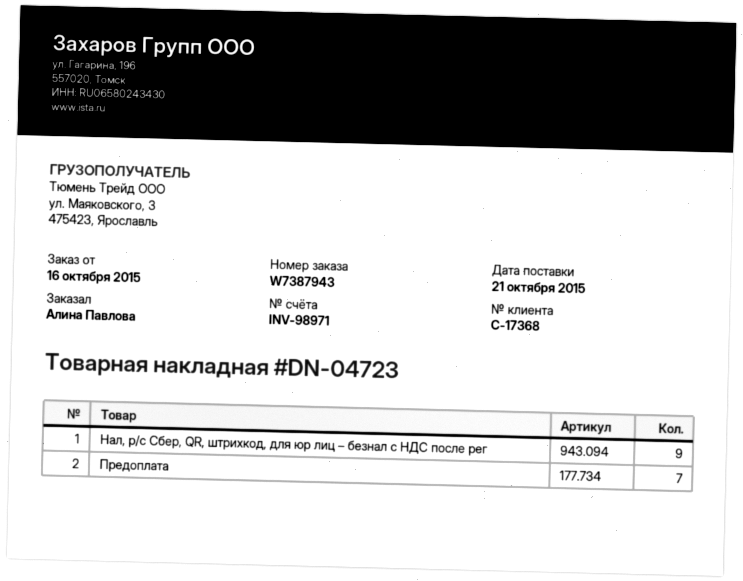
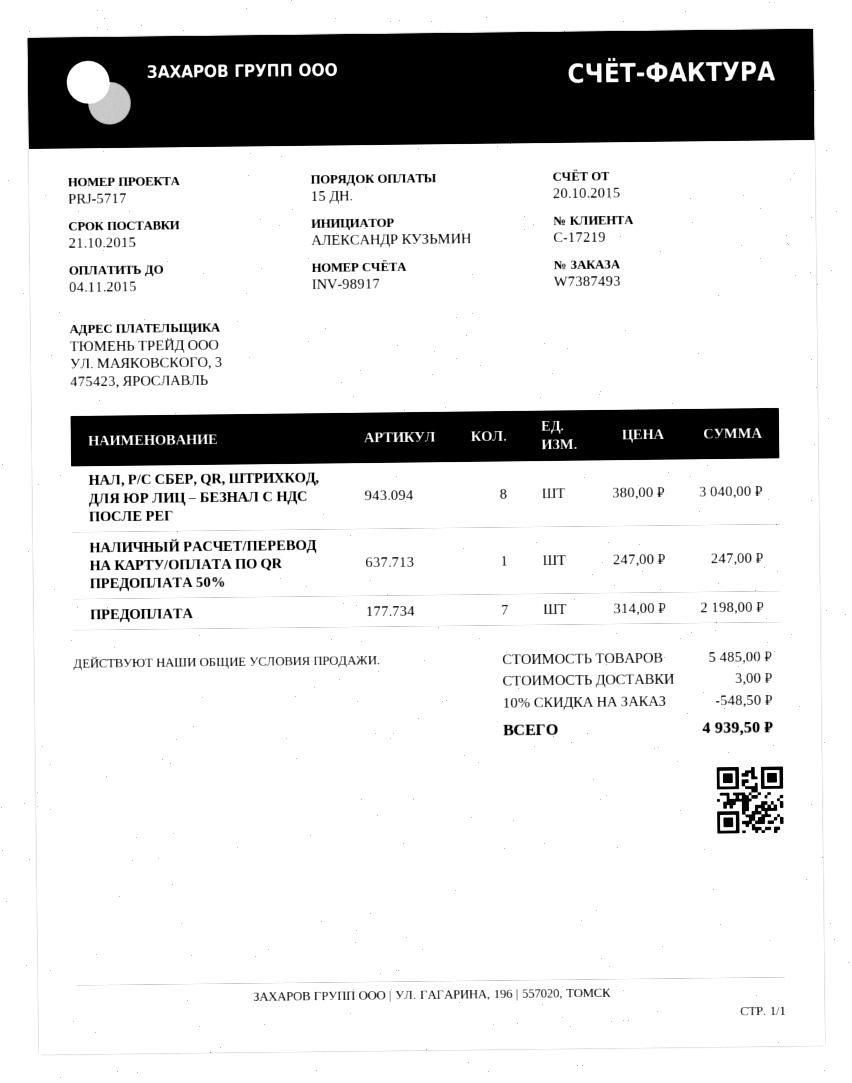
order number: W7387943 -> W7387493
invoice number: INV-98971 -> INV-98917
customer number: C-17368 -> C-17219
ordered by: Алина Павлова -> АЛЕКСАНДР КУЗЬМИН
Нал, р/с Сбер, QR, штрихкод, для юр лиц – безнал с НДС после рег: 9 -> 8
НАЛИЧНЫЙ РАСЧЕТ/ПЕРЕВОД НА КАРТУ/ОПЛАТА ПО QR ПРЕДОПЛАТА 50%: none -> 1

